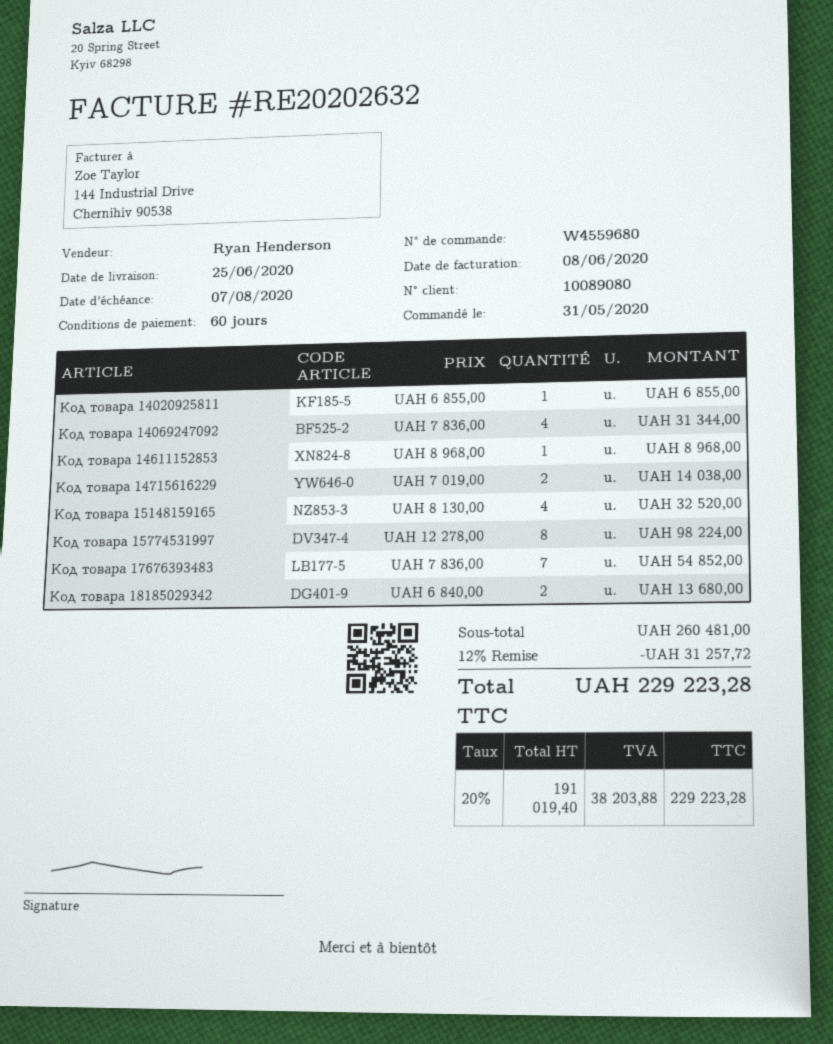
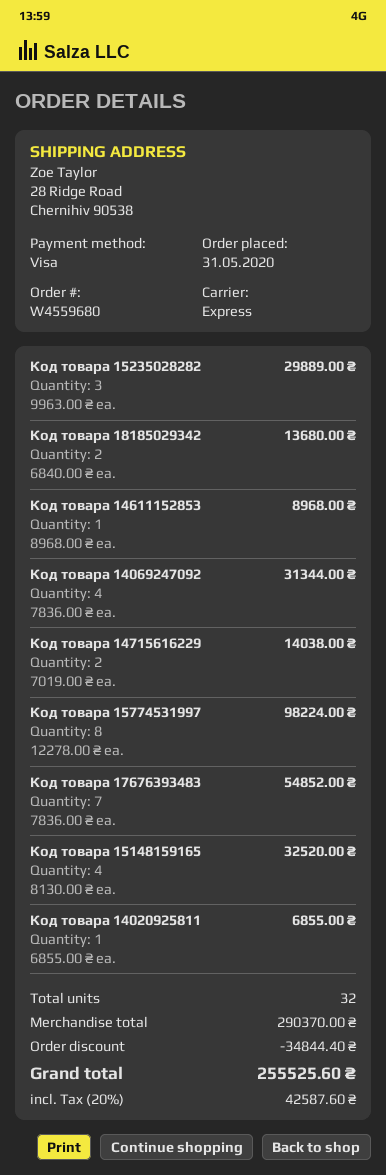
Код товара 15235028282: none -> 3 x 9963.00 = 29889.00
subtotal: 260481.00 -> 290370.00
discount: 31257.72 -> 34844.40
tax: 20% = 38203.88 -> 20% = 42587.60
total: 229223.28 -> 255525.60

